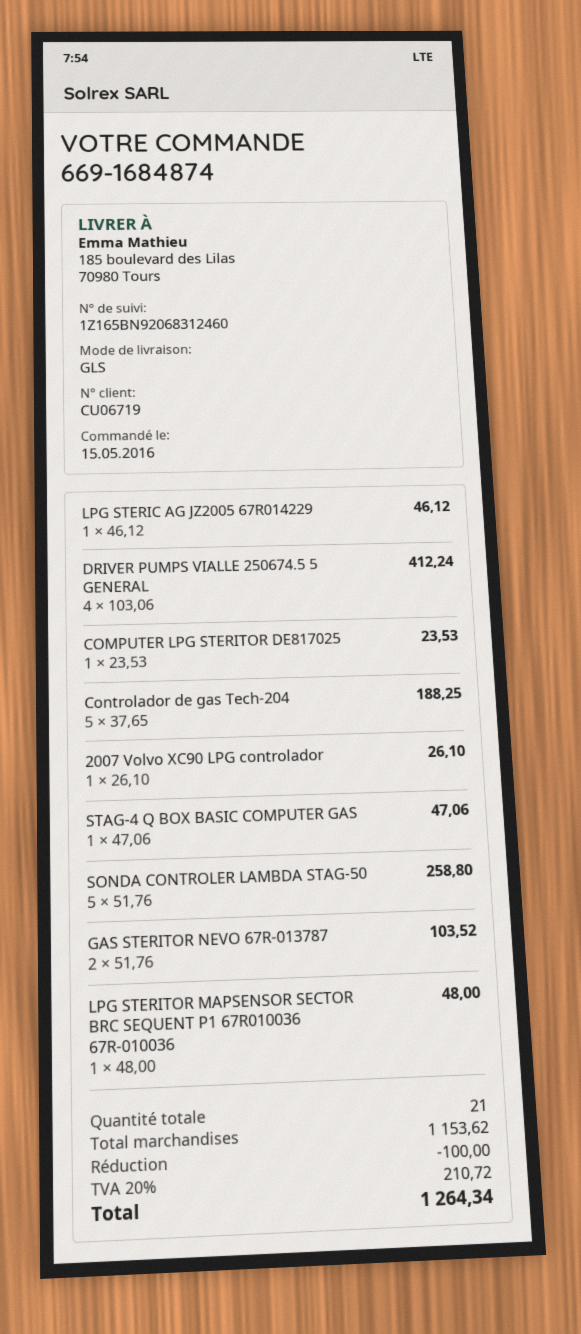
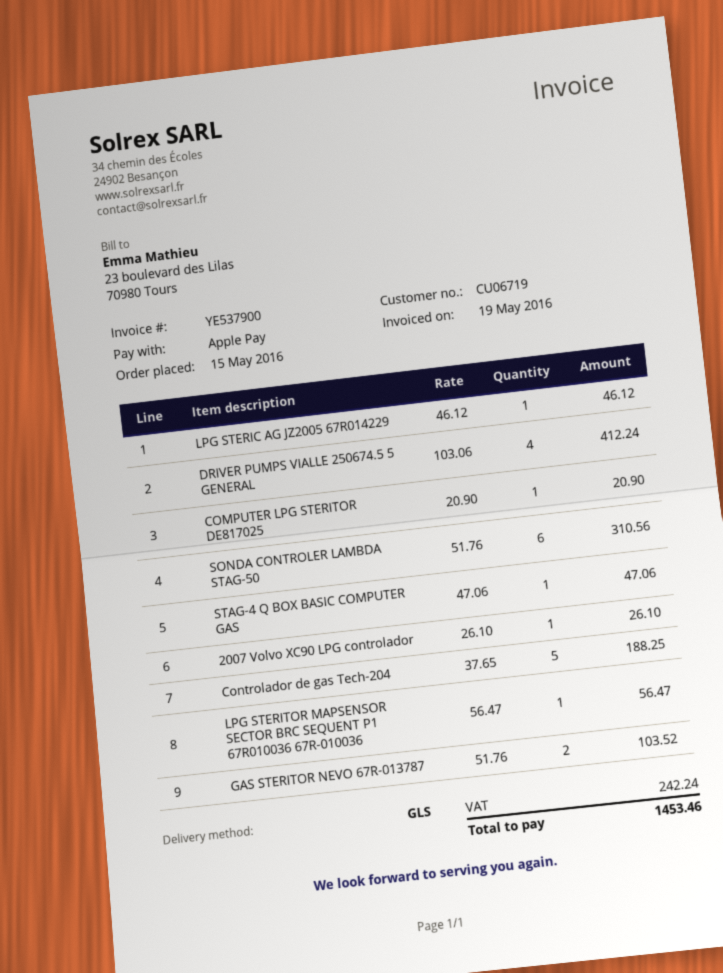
COMPUTER LPG STERITOR DE817025: 1 x 23.53 = 23.53 -> 1 x 20.90 = 20.90
SONDA CONTROLER LAMBDA STAG-50: 5 x 51.76 = 258.80 -> 6 x 51.76 = 310.56
LPG STERITOR MAPSENSOR SECTOR BRC SEQUENT P1 67R010036 67R-010036: 1 x 48.00 = 48.00 -> 1 x 56.47 = 56.47
discount: 100.00 -> none
tax: 210.72 -> 242.24
total: 1264.34 -> 1453.46

